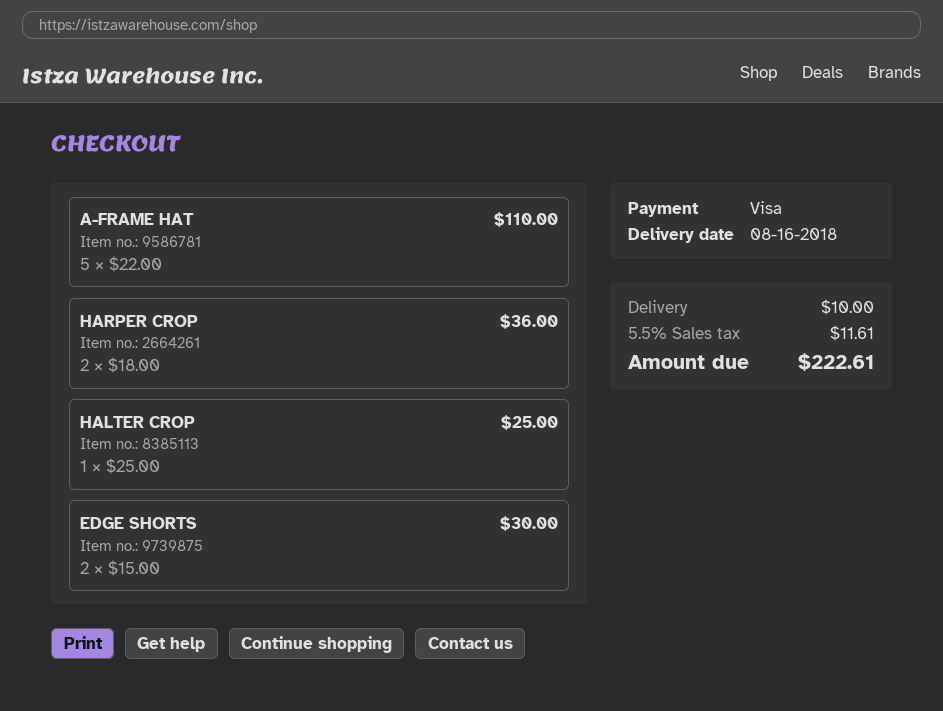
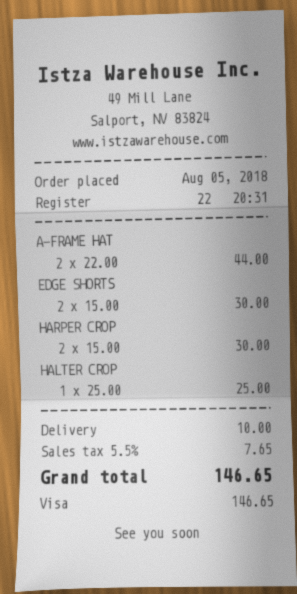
A-FRAME HAT: 5 x 22.00 = 110.00 -> 2 x 22.00 = 44.00
HARPER CROP: 2 x 18.00 = 36.00 -> 2 x 15.00 = 30.00
tax: 5.5% = 11.61 -> 5.5% = 7.65
total: 222.61 -> 146.65

